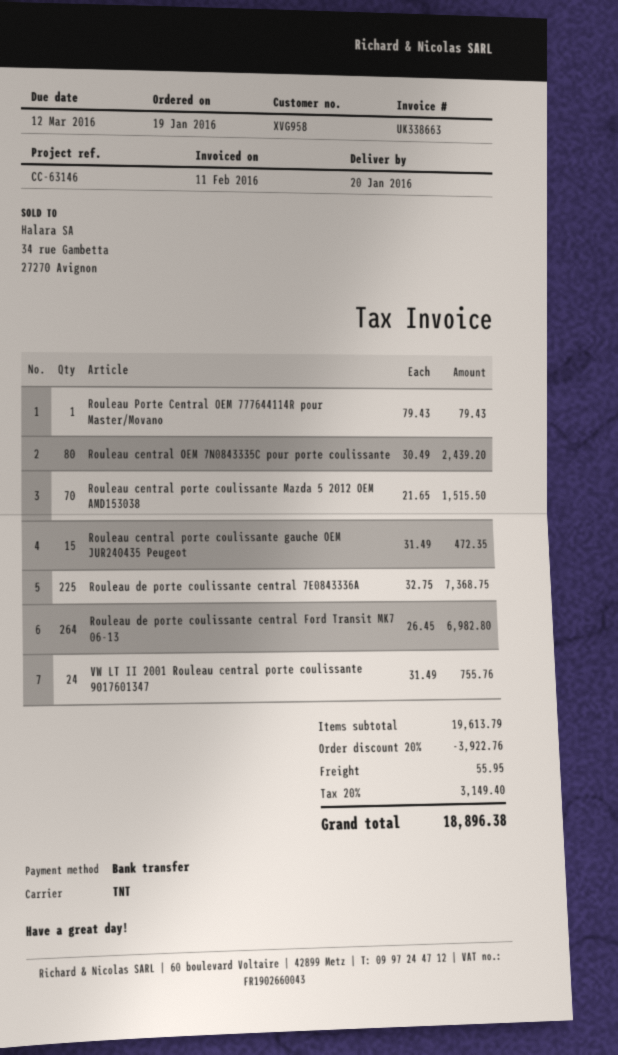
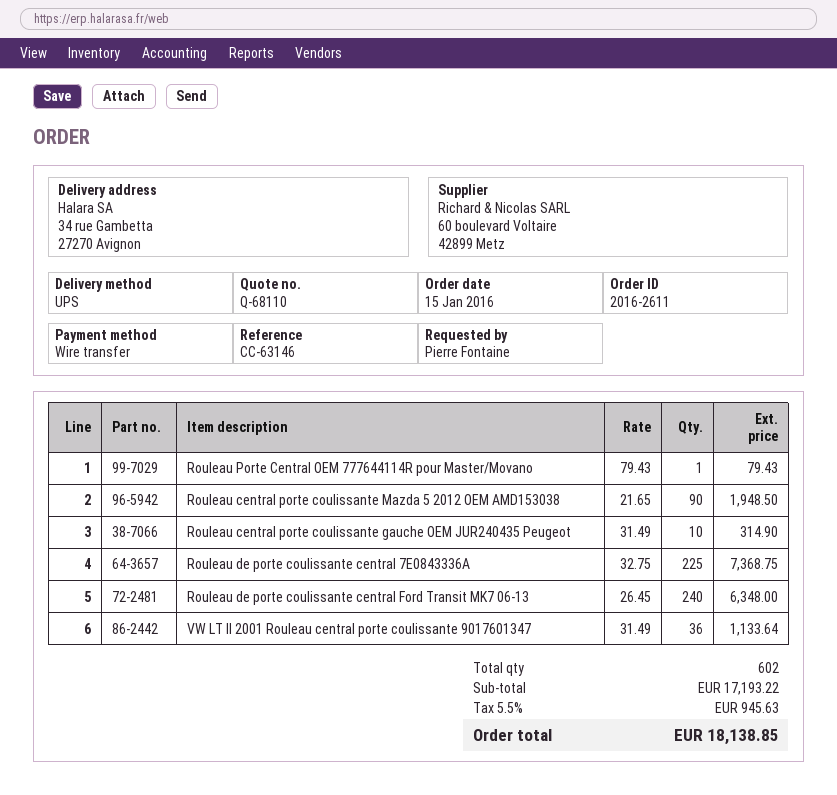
order date: 2016-01-19 -> 2016-01-15
shipping method: TNT -> UPS
Rouleau central OEM 7N0843335C pour porte coulissante: 80 x 30.49 = 2439.20 -> none
Rouleau central porte coulissante Mazda 5 2012 OEM AMD153038: 70 x 21.65 = 1515.50 -> 90 x 21.65 = 1948.50
Rouleau central porte coulissante gauche OEM JUR240435 Peugeot: 15 x 31.49 = 472.35 -> 10 x 31.49 = 314.90
Rouleau de porte coulissante central Ford Transit MK7 06-13: 264 x 26.45 = 6982.80 -> 240 x 26.45 = 6348.00
VW LT II 2001 Rouleau central porte coulissante 9017601347: 24 x 31.49 = 755.76 -> 36 x 31.49 = 1133.64
subtotal: 19613.79 -> 17193.22
discount: 20% = 3922.76 -> none
shipping: 55.95 -> none
tax: 20% = 3149.40 -> 5.5% = 945.63
total: 18896.38 -> 18138.85

